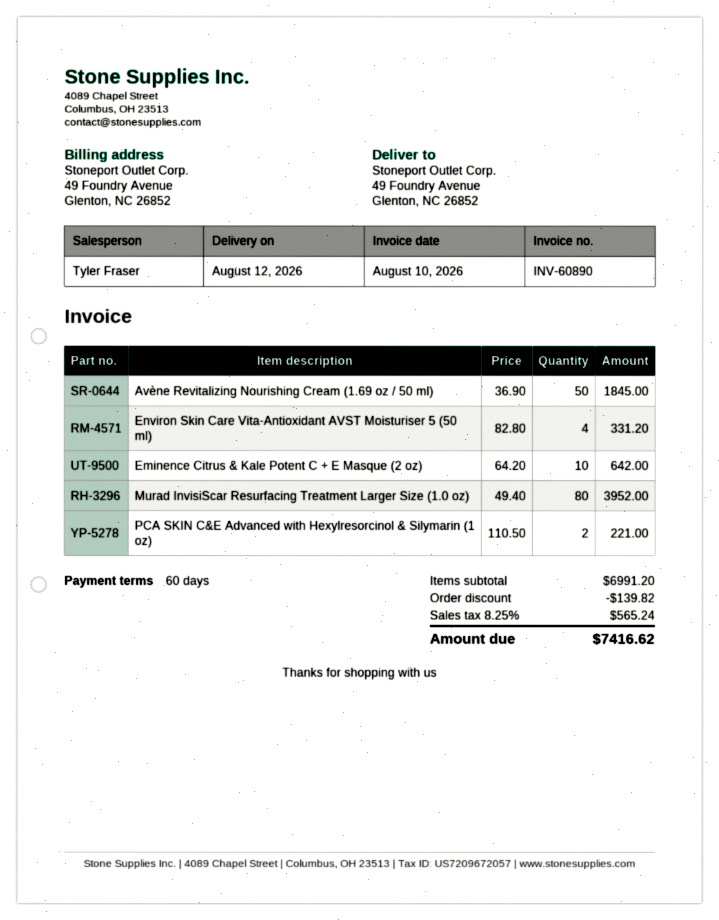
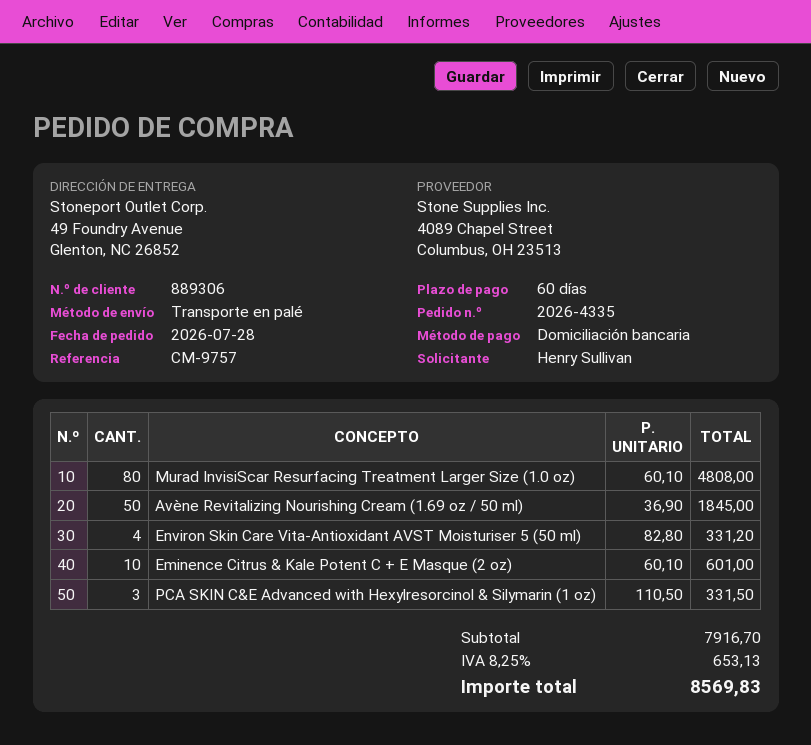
Eminence Citrus & Kale Potent C + E Masque (2 oz): 10 x 64.20 = 642.00 -> 10 x 60.10 = 601.00
Murad InvisiScar Resurfacing Treatment Larger Size (1.0 oz): 80 x 49.40 = 3952.00 -> 80 x 60.10 = 4808.00
PCA SKIN C&E Advanced with Hexylresorcinol & Silymarin (1 oz): 2 x 110.50 = 221.00 -> 3 x 110.50 = 331.50
subtotal: 6991.20 -> 7916.70
discount: 139.82 -> none
tax: 8.25% = 565.24 -> 8.25% = 653.13
total: 7416.62 -> 8569.83

